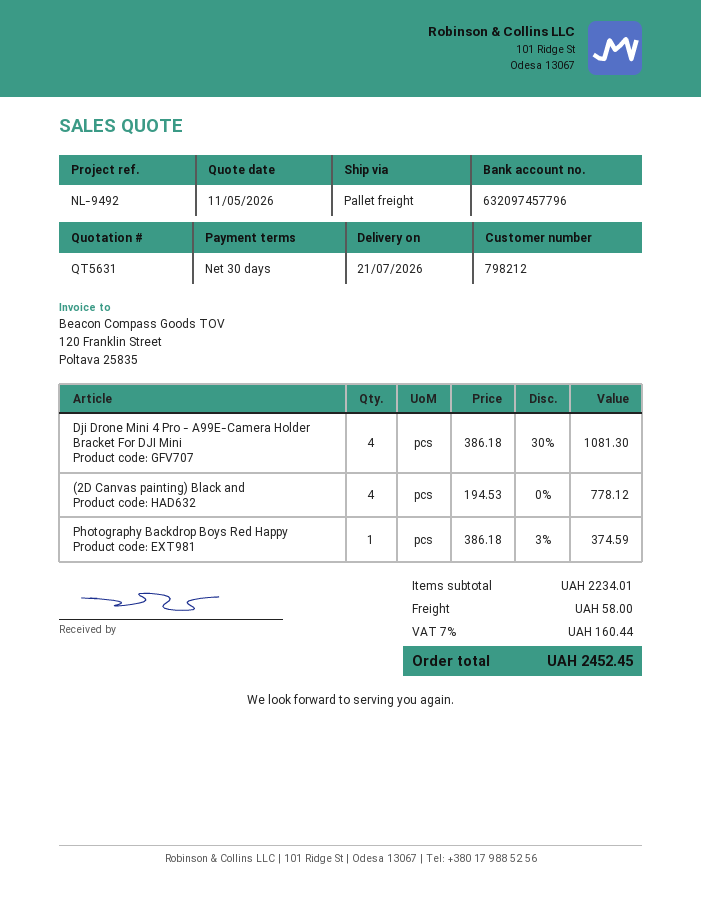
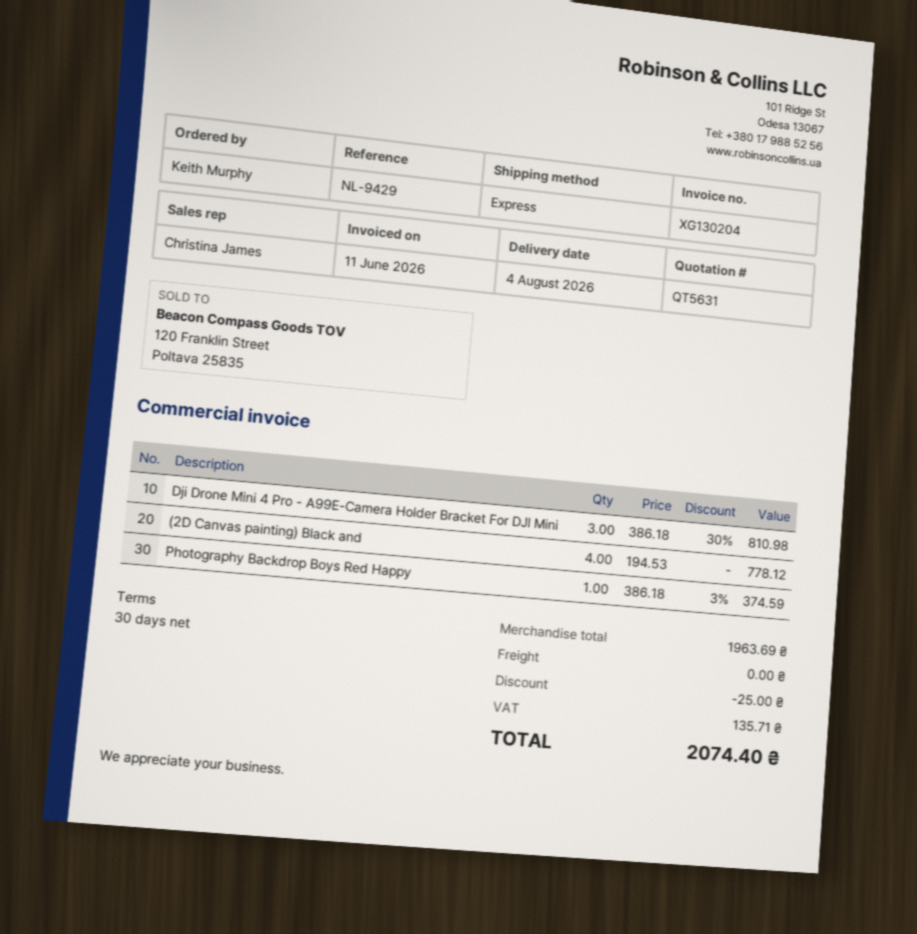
delivery date: 2026-07-21 -> 2026-08-04
reference: NL-9492 -> NL-9429
shipping method: pallet freight -> express
Dji Drone Mini 4 Pro - A99E-Camera Holder Bracket For DJI Mini: 4 x 386.18 - 30% = 1081.30 -> 3 x 386.18 - 30% = 810.98
subtotal: 2234.01 -> 1963.69
discount: none -> 25.00
shipping: 58.00 -> 0.00
tax: 160.44 -> 135.71
total: 2452.45 -> 2074.40

